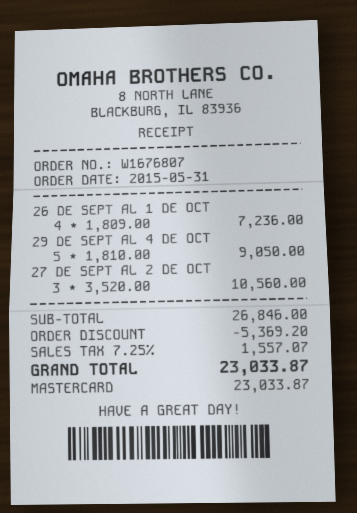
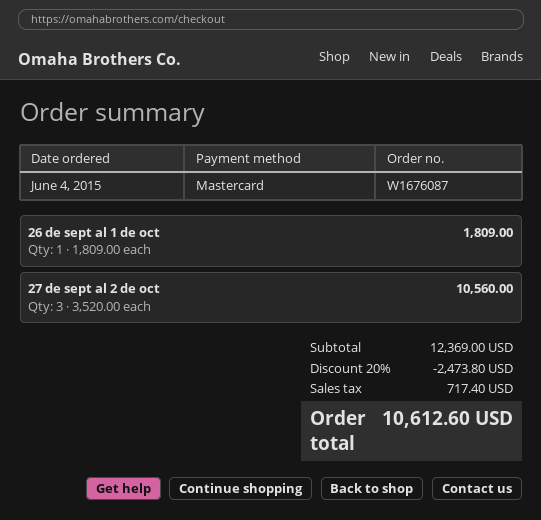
order number: W1676807 -> W1676087
order date: 2015-05-31 -> 2015-06-04
26 DE SEPT AL 1 DE OCT: 4 x 1809.00 = 7236.00 -> 1 x 1809.00 = 1809.00
29 DE SEPT AL 4 DE OCT: 5 x 1810.00 = 9050.00 -> none
subtotal: 26846.00 -> 12369.00
discount: 5369.20 -> 2473.80
tax: 1557.07 -> 717.40
total: 23033.87 -> 10612.60

